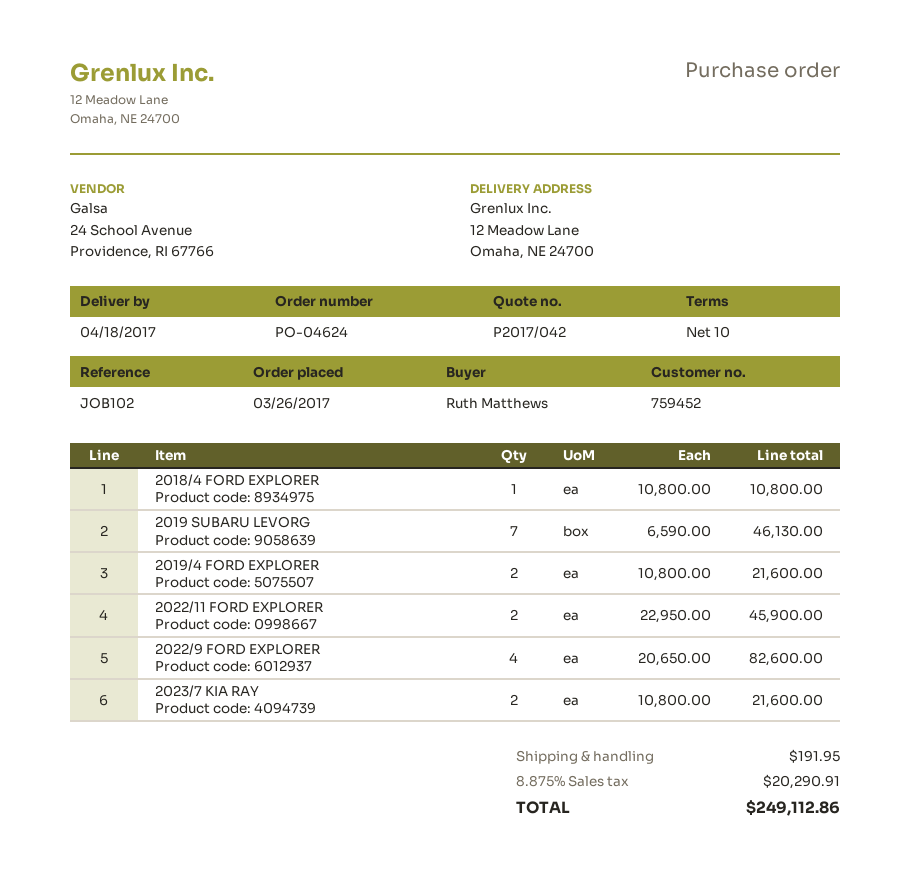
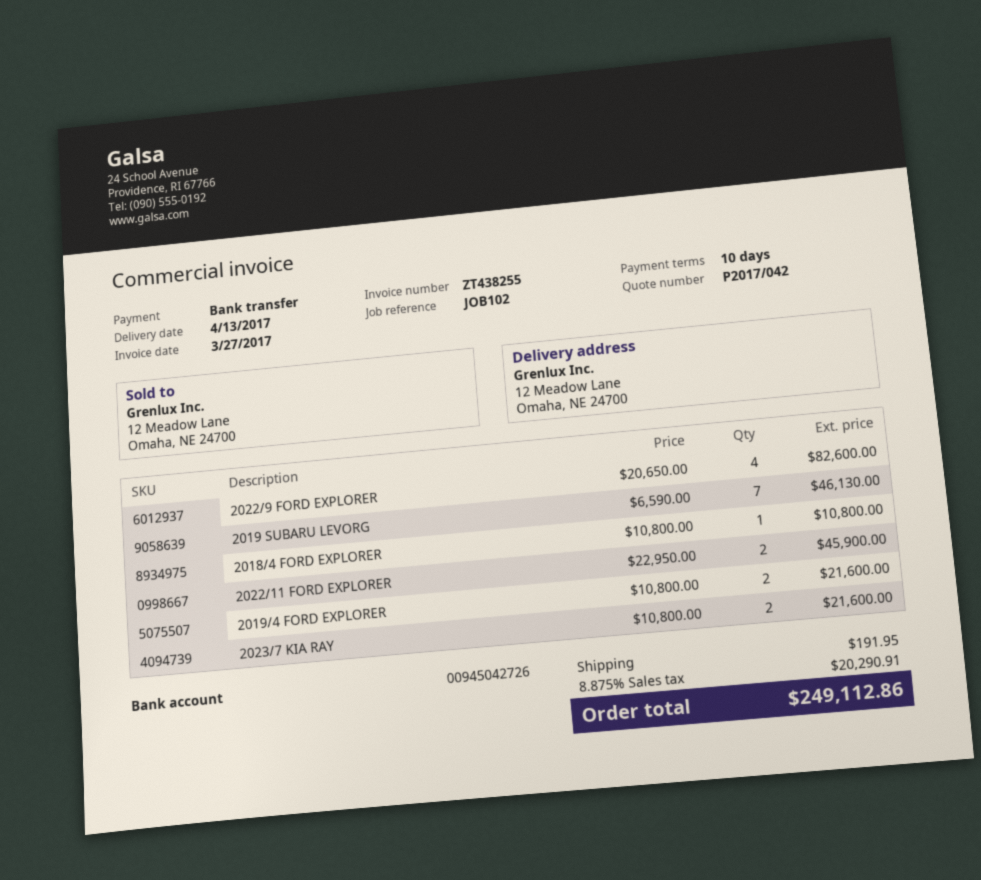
delivery date: 2017-04-18 -> 2017-04-13

